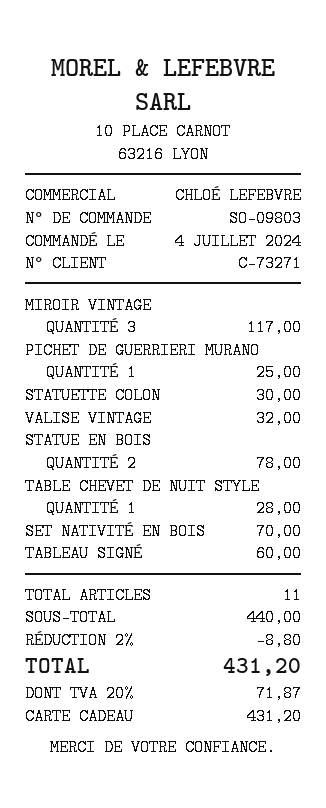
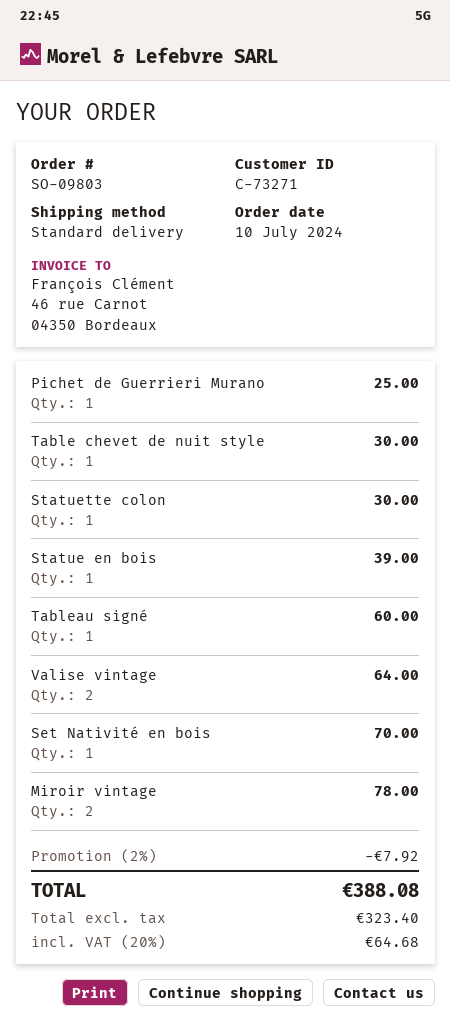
order date: 2024-07-04 -> 2024-07-10
MIROIR VINTAGE: 3 for 117.00 -> 2 for 78.00
VALISE VINTAGE: 1 for 32.00 -> 2 for 64.00
STATUE EN BOIS: 2 for 78.00 -> 1 for 39.00
TABLE CHEVET DE NUIT STYLE: 1 for 28.00 -> 1 for 30.00
discount: 2% = 8.80 -> 2% = 7.92
tax: 20% = 71.87 -> 20% = 64.68
total: 431.20 -> 388.08

